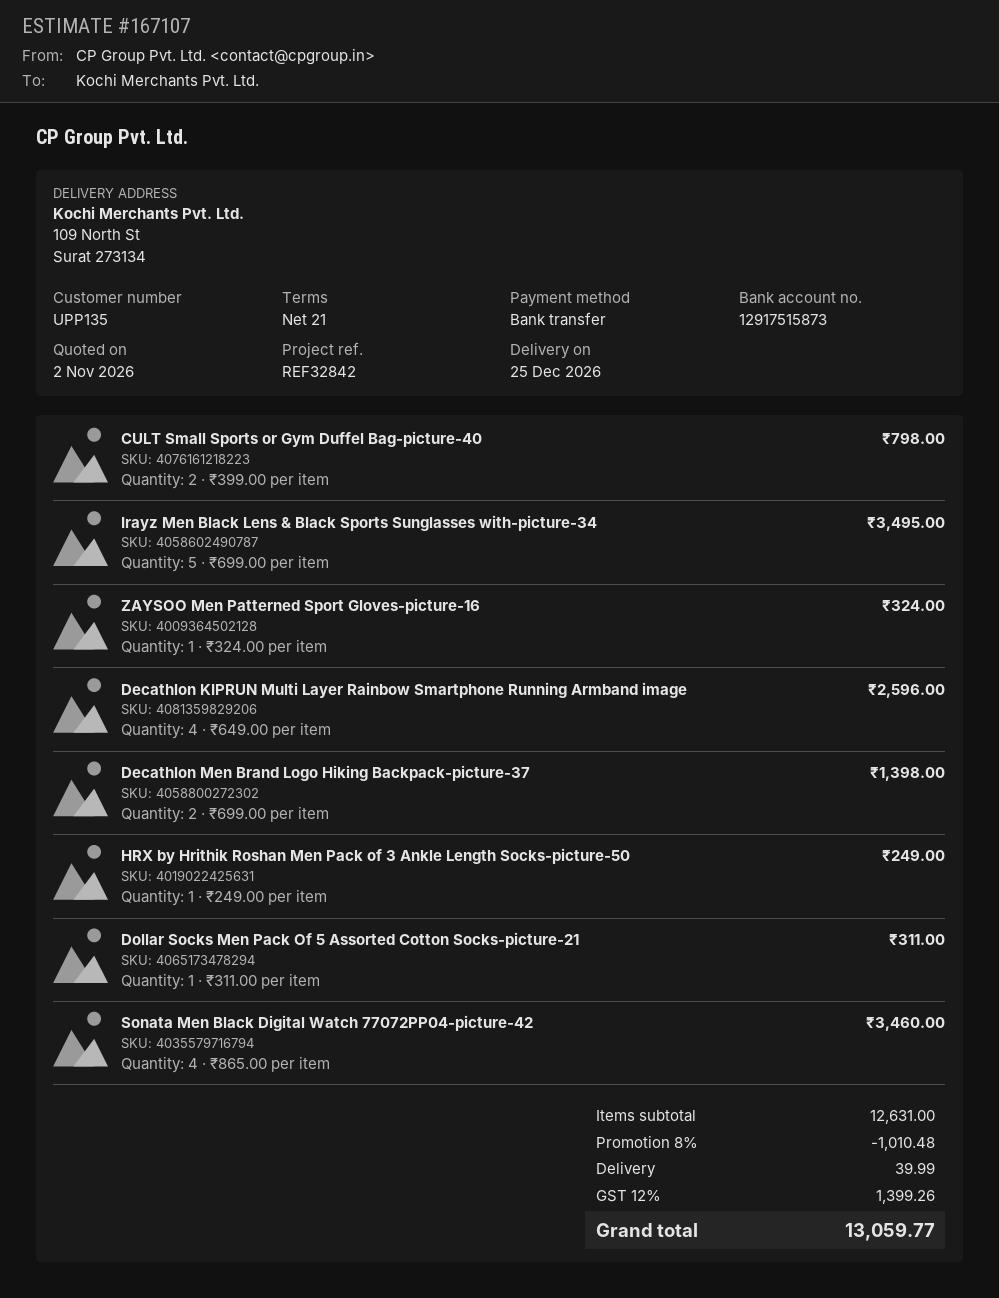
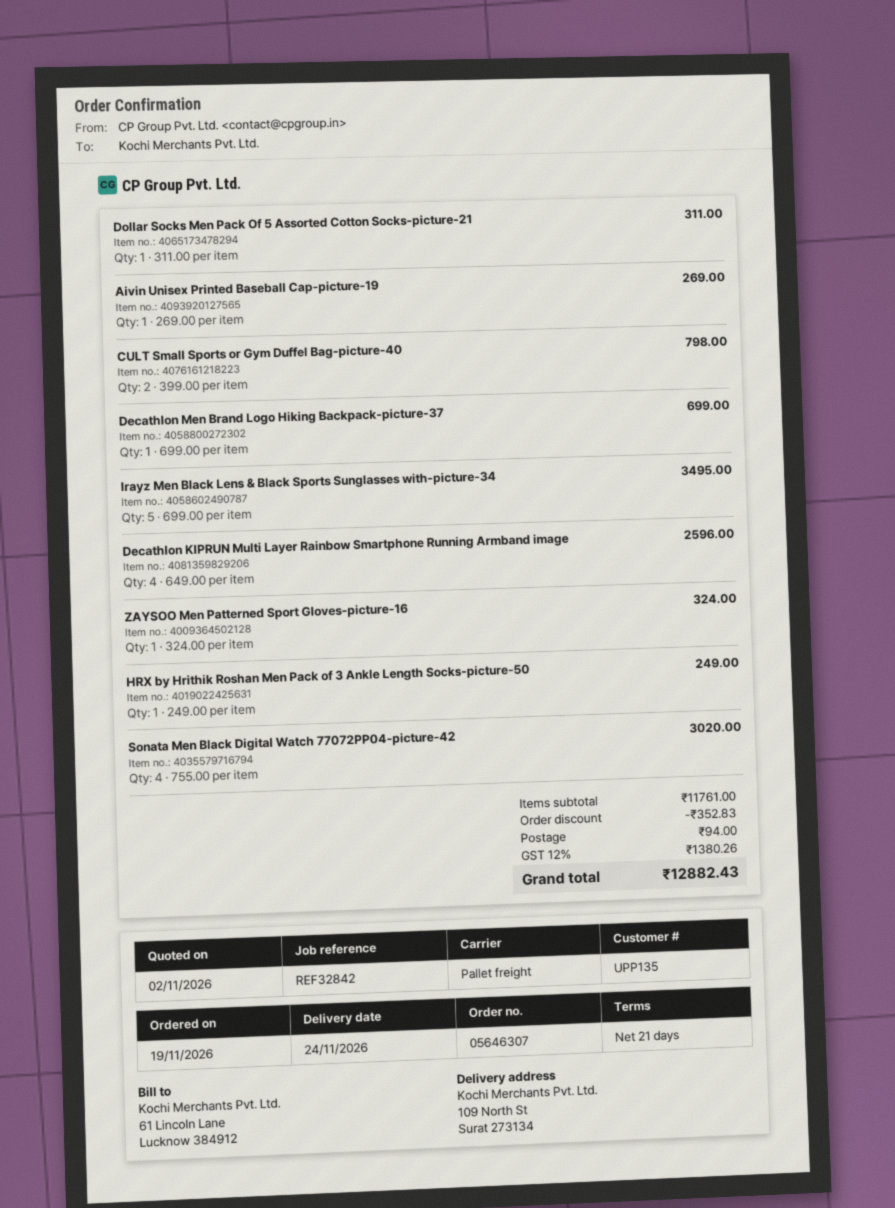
delivery date: 2026-12-25 -> 2026-11-24
Decathlon Men Brand Logo Hiking Backpack-picture-37: 2 x 699.00 = 1398.00 -> 1 x 699.00 = 699.00
Sonata Men Black Digital Watch 77072PP04-picture-42: 4 x 865.00 = 3460.00 -> 4 x 755.00 = 3020.00
Aivin Unisex Printed Baseball Cap-picture-19: none -> 1 x 269.00 = 269.00
subtotal: 12631.00 -> 11761.00
discount: 1010.48 -> 352.83
shipping: 39.99 -> 94.00
tax: 12% = 1399.26 -> 12% = 1380.26
total: 13059.77 -> 12882.43

